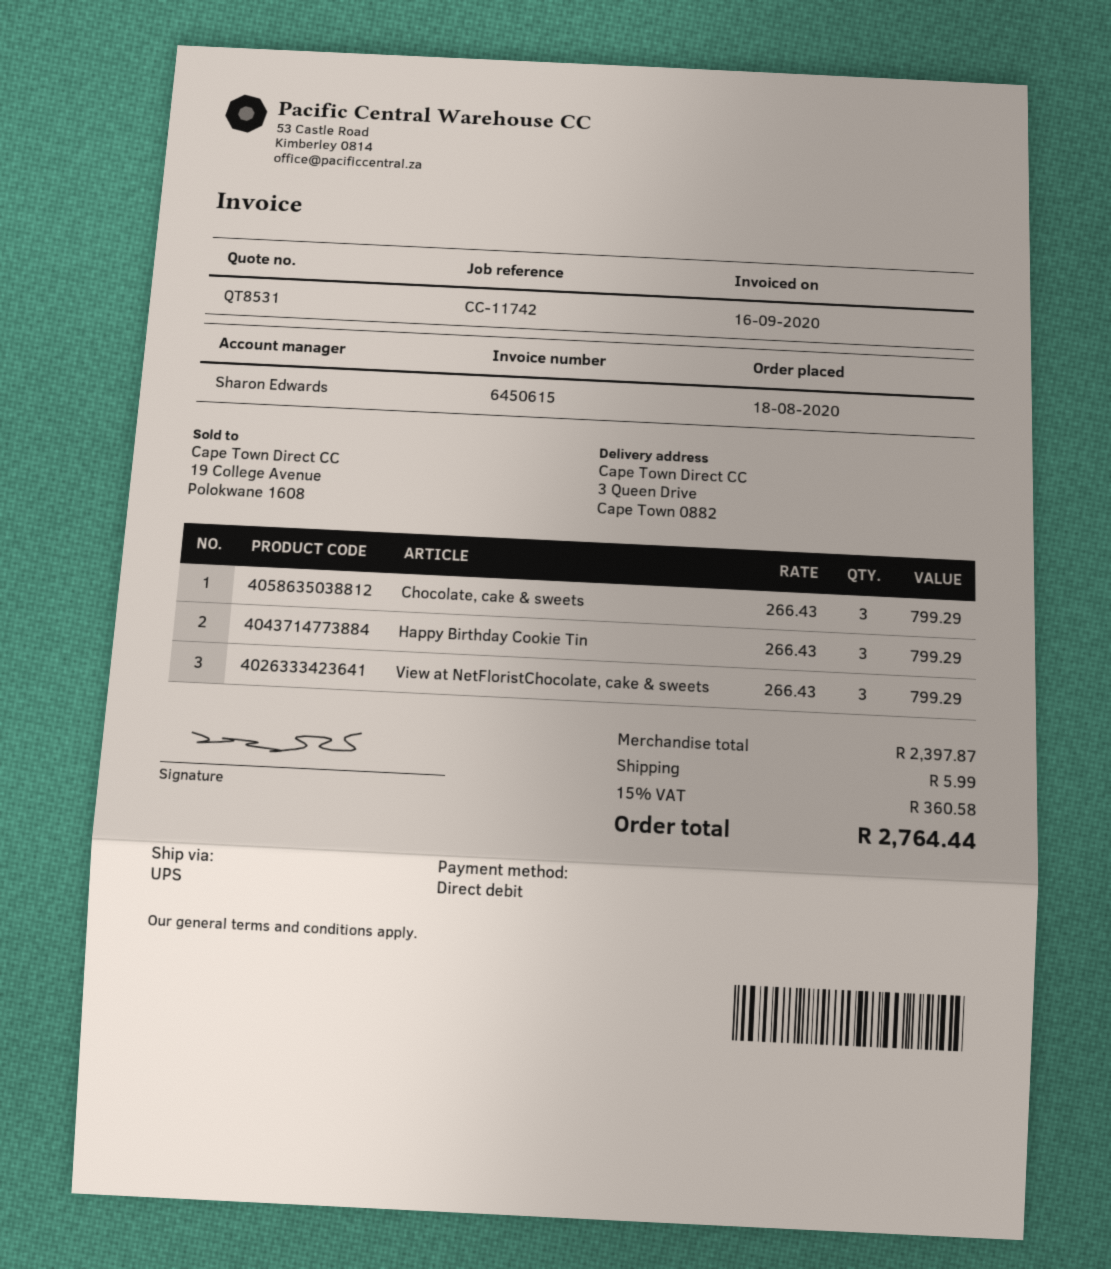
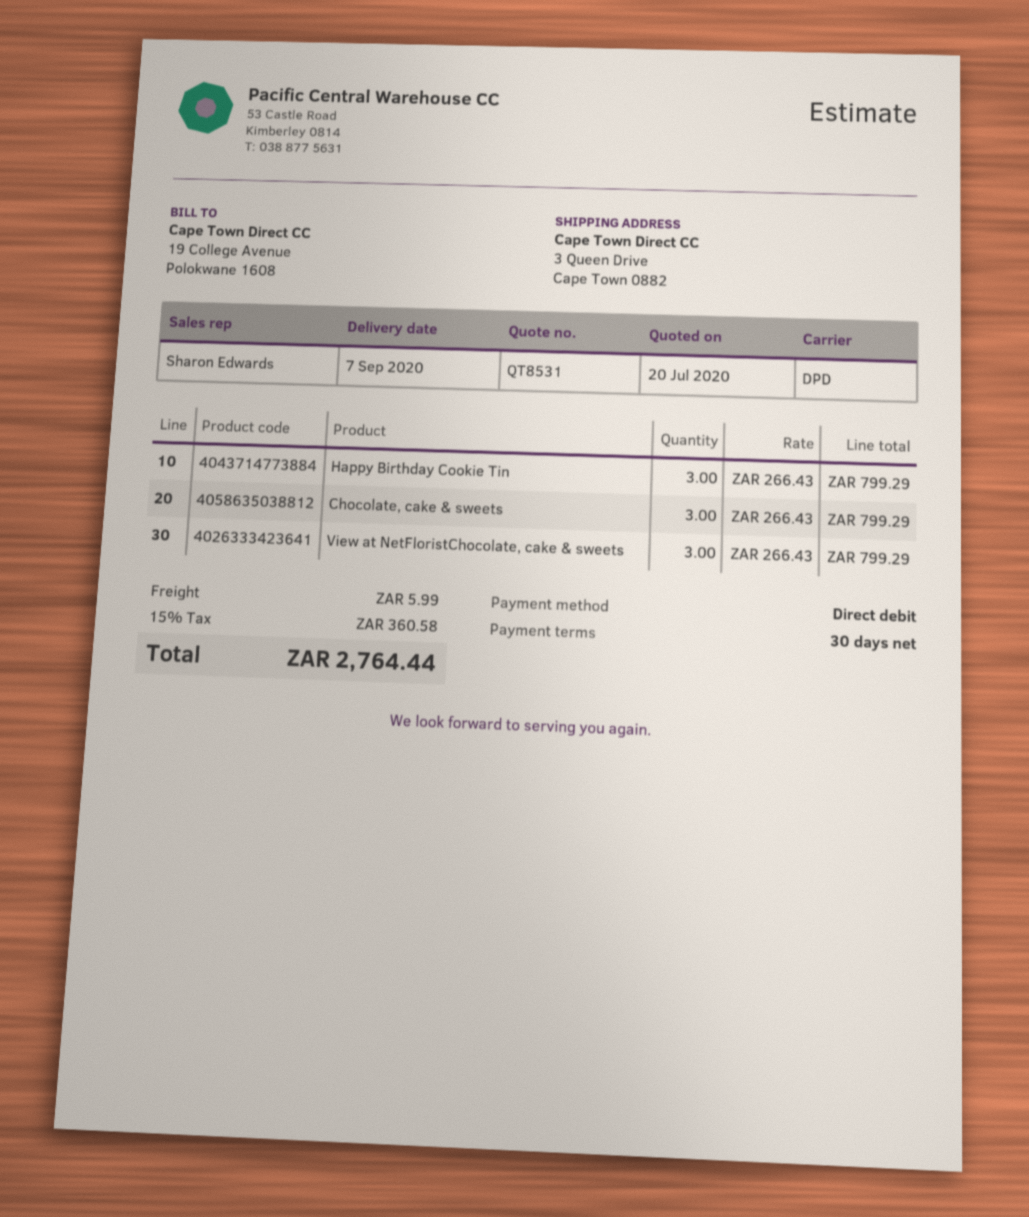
shipping method: UPS -> DPD

